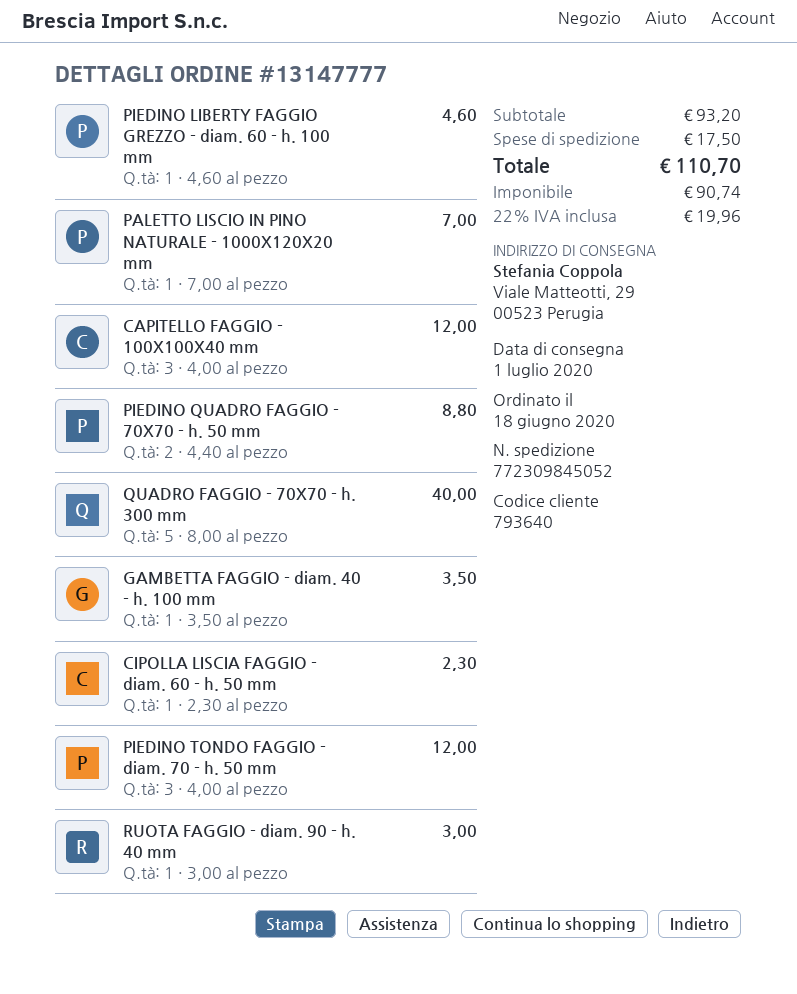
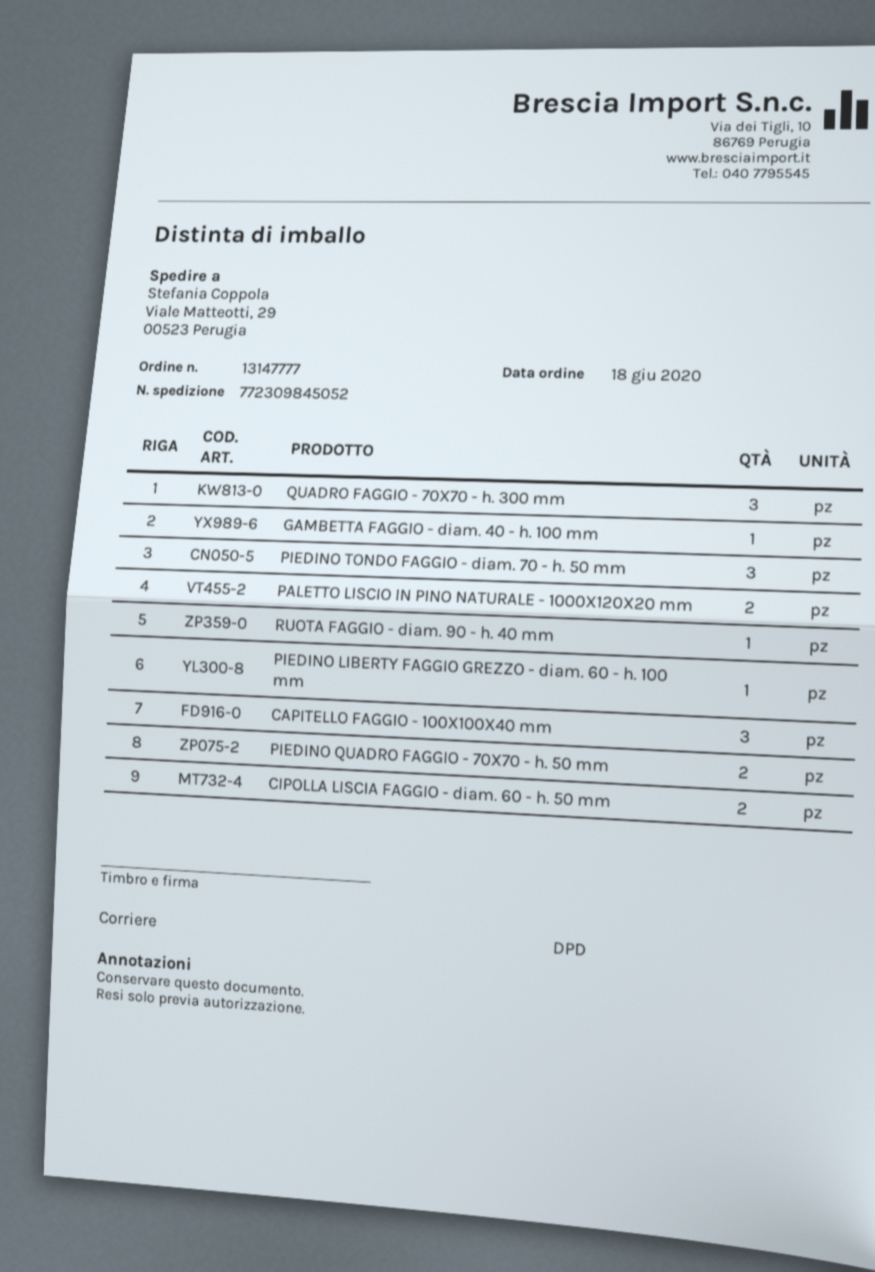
PALETTO LISCIO IN PINO NATURALE - 1000X120X20 mm: 1 -> 2
QUADRO FAGGIO - 70X70 - h. 300 mm: 5 -> 3
CIPOLLA LISCIA FAGGIO - diam. 60 - h. 50 mm: 1 -> 2

